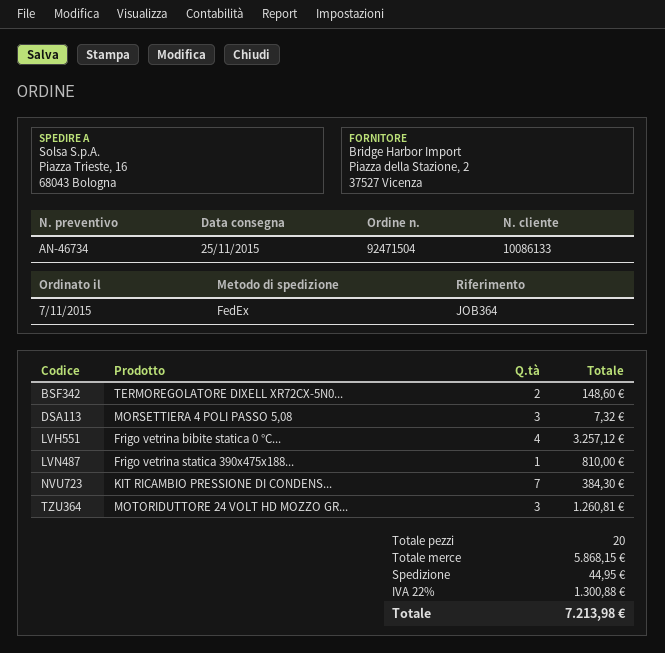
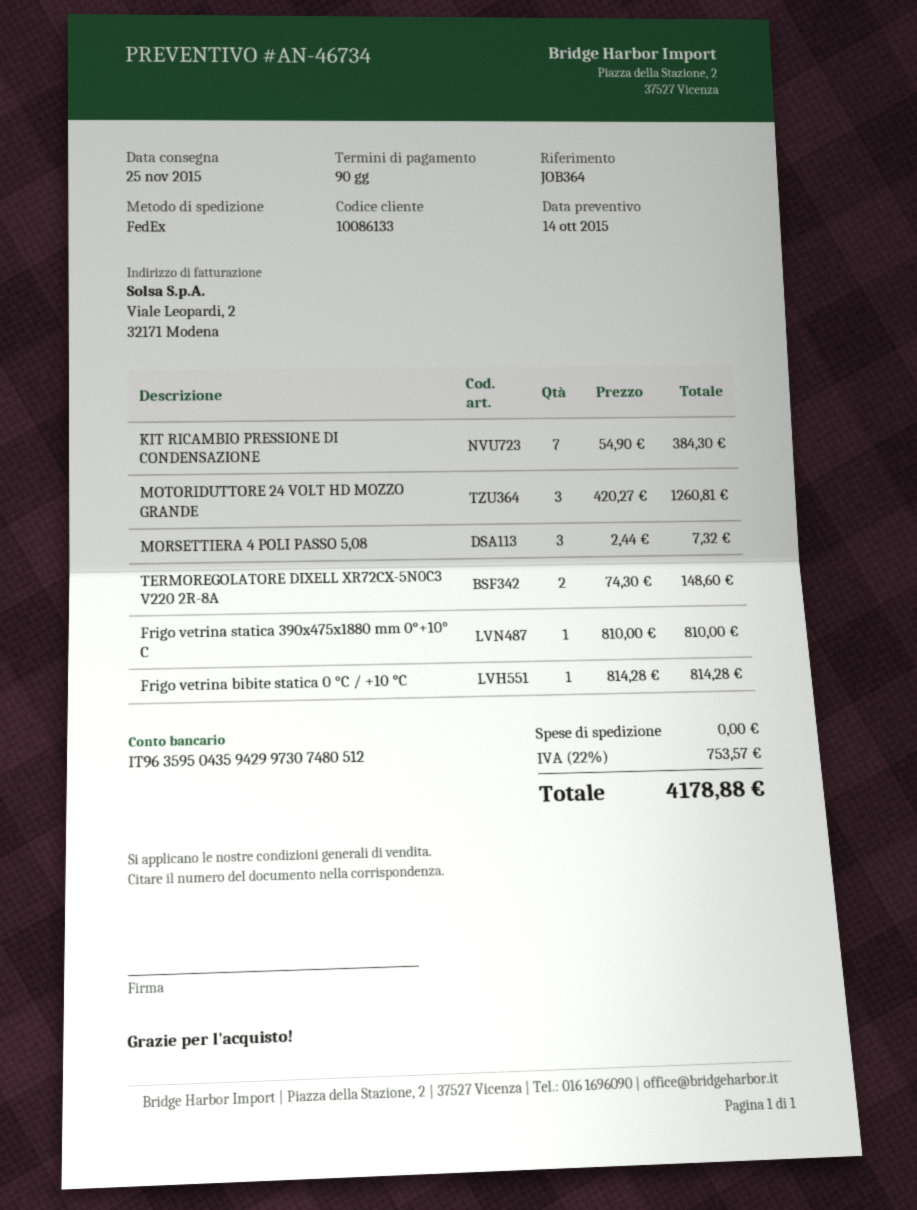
Frigo vetrina bibite statica 0 °C...: 4 for 3257.12 -> 1 for 814.28
shipping: 44.95 -> 0.00
tax: 22% = 1300.88 -> 22% = 753.57
total: 7213.98 -> 4178.88

